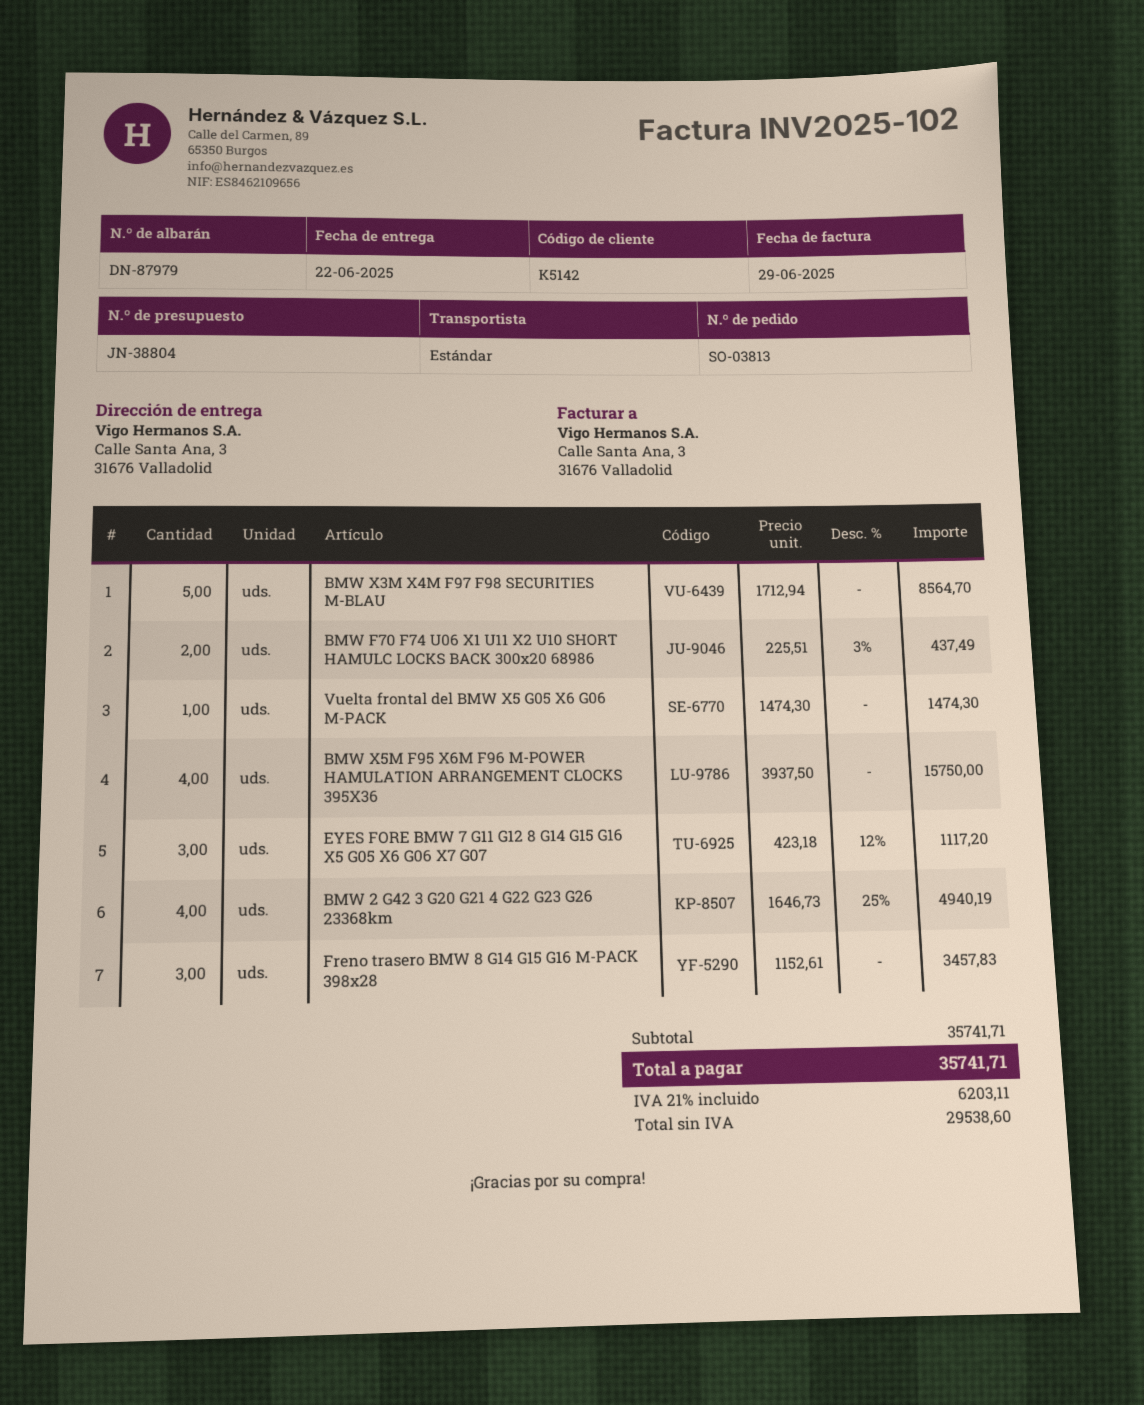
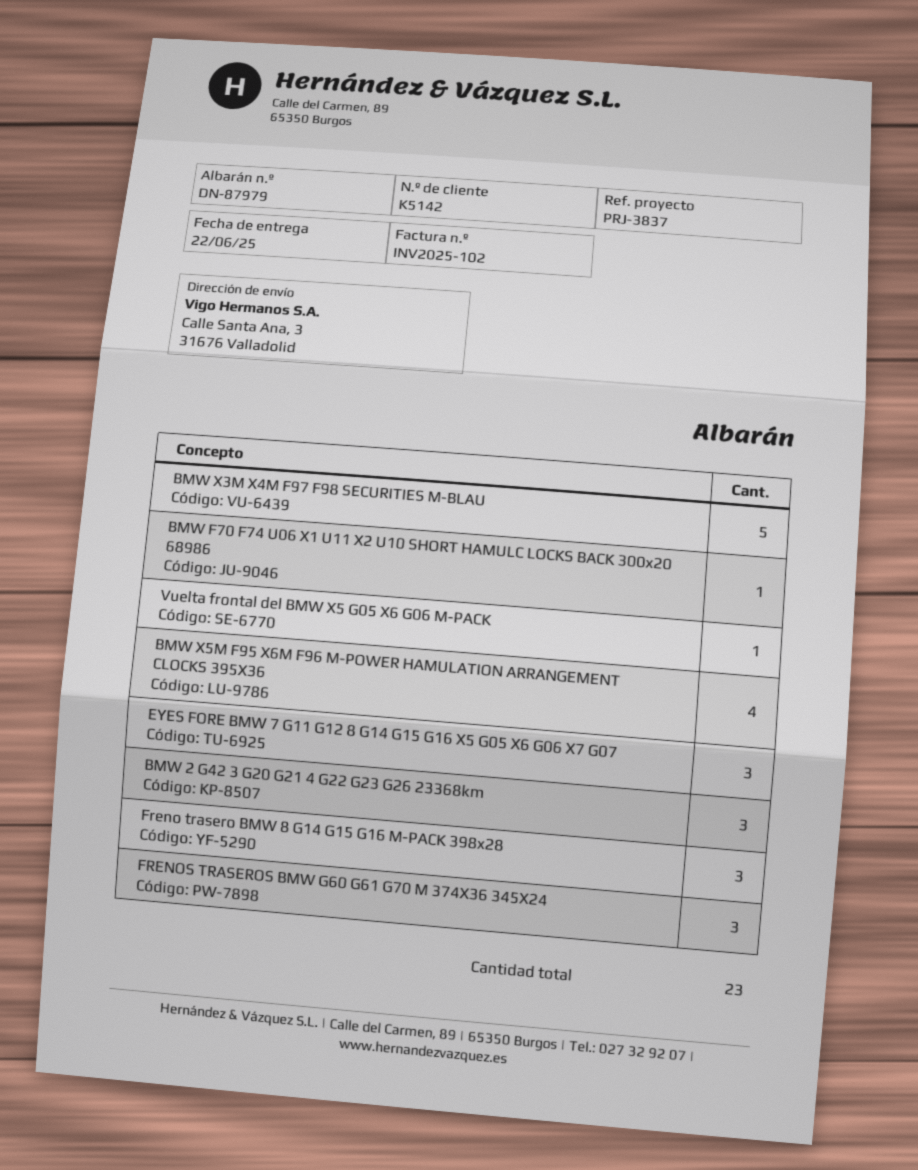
BMW F70 F74 U06 X1 U11 X2 U10 SHORT HAMULC LOCKS BACK 300x20 68986: 2 -> 1
BMW 2 G42 3 G20 G21 4 G22 G23 G26 23368km: 4 -> 3
FRENOS TRASEROS BMW G60 G61 G70 M 374X36 345X24: none -> 3

